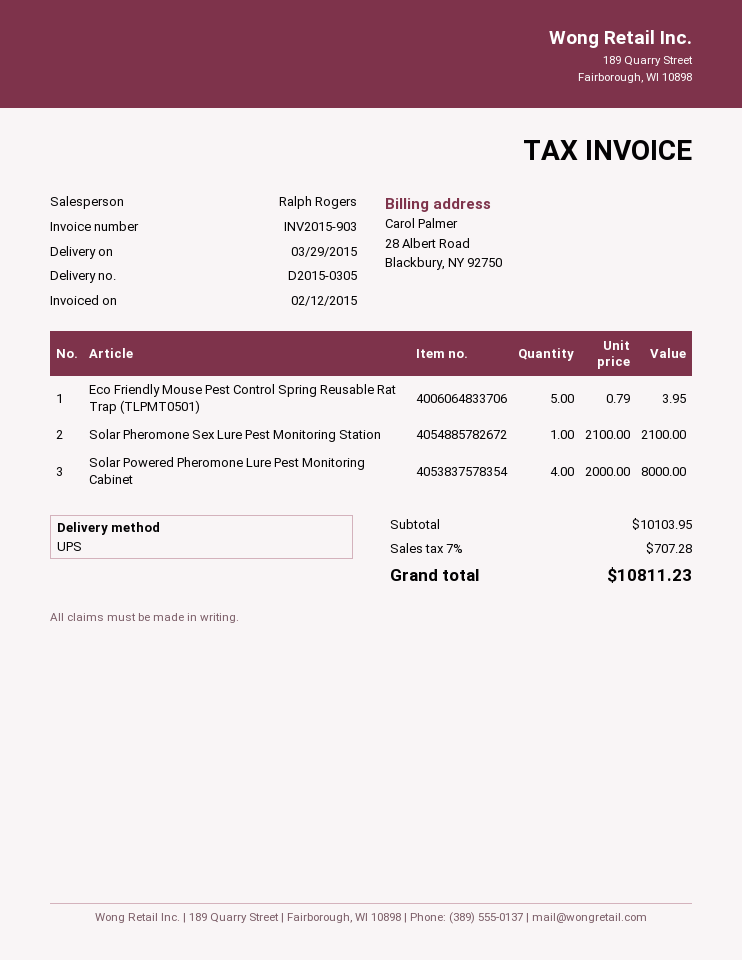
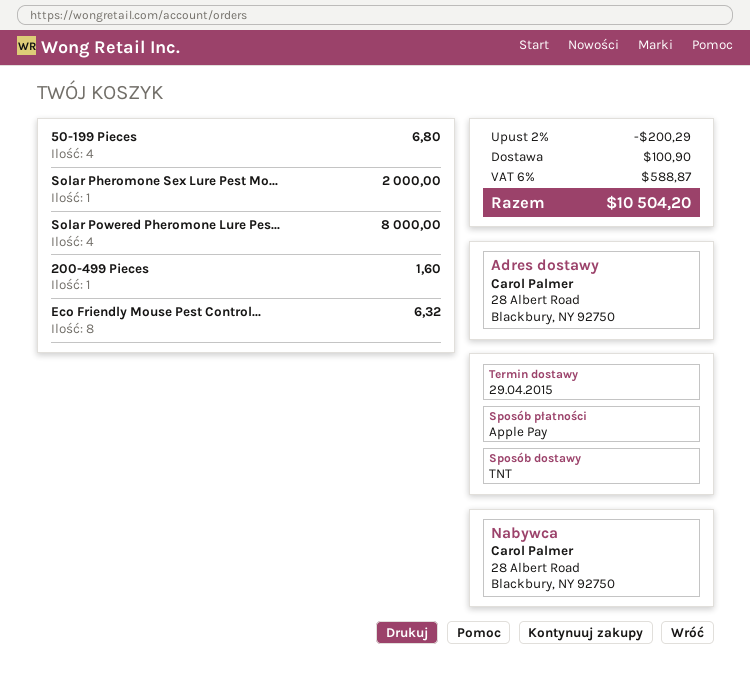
delivery date: 2015-03-29 -> 2015-04-29
shipping method: UPS -> TNT
Eco Friendly Mouse Pest Control Spring Reusable Rat Trap (TLPMT0501): 5 for 3.95 -> 8 for 6.32
Solar Pheromone Sex Lure Pest Monitoring Station: 1 for 2100.00 -> 1 for 2000.00
50-199 Pieces: none -> 4 for 6.80
200-499 Pieces: none -> 1 for 1.60
discount: none -> 2% = 200.29
shipping: none -> 100.90
tax: 7% = 707.28 -> 6% = 588.87
total: 10811.23 -> 10504.20

